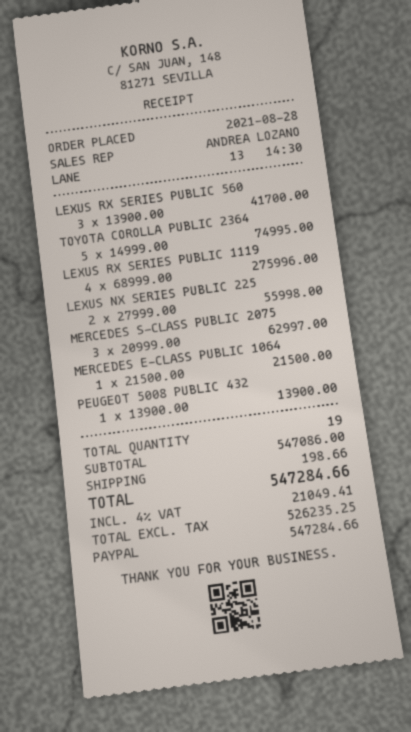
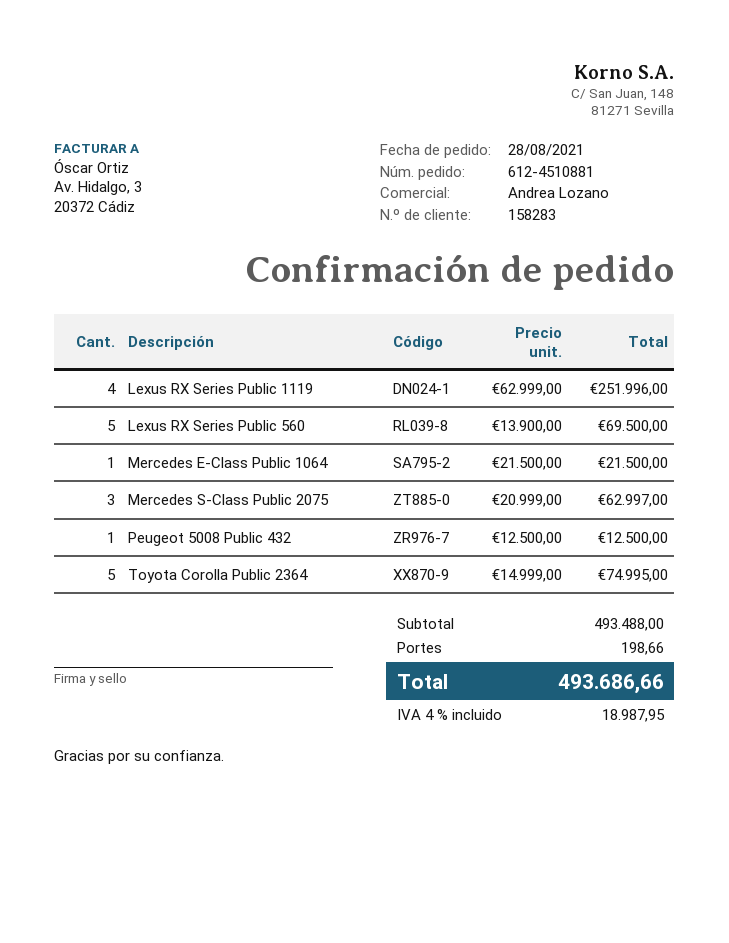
LEXUS RX SERIES PUBLIC 560: 3 x 13900.00 = 41700.00 -> 5 x 13900.00 = 69500.00
LEXUS RX SERIES PUBLIC 1119: 4 x 68999.00 = 275996.00 -> 4 x 62999.00 = 251996.00
LEXUS NX SERIES PUBLIC 225: 2 x 27999.00 = 55998.00 -> none
PEUGEOT 5008 PUBLIC 432: 1 x 13900.00 = 13900.00 -> 1 x 12500.00 = 12500.00
subtotal: 547086.00 -> 493488.00
tax: 4% = 21049.41 -> 4% = 18987.95
total: 547284.66 -> 493686.66

